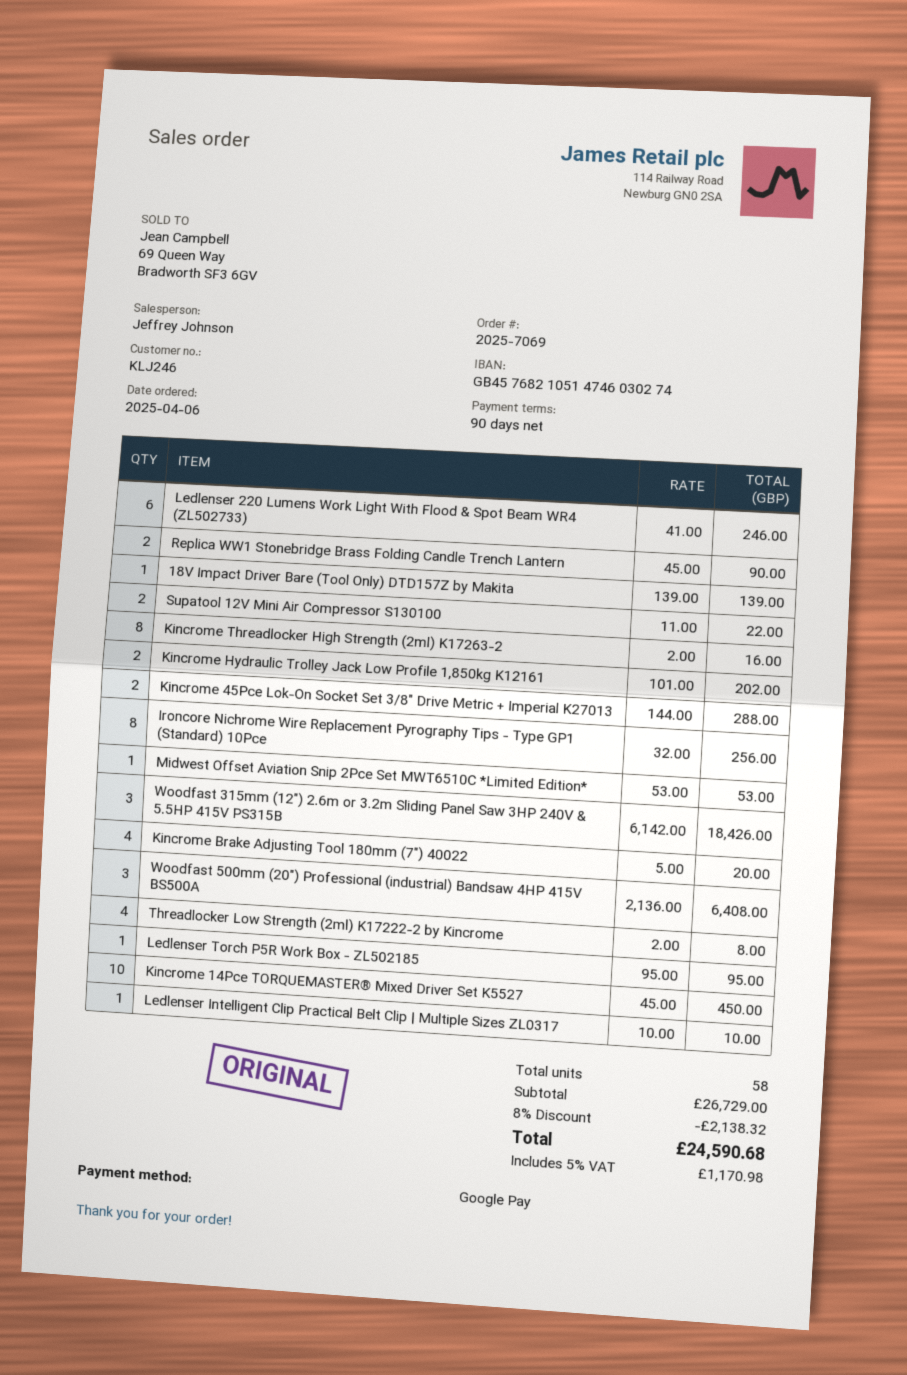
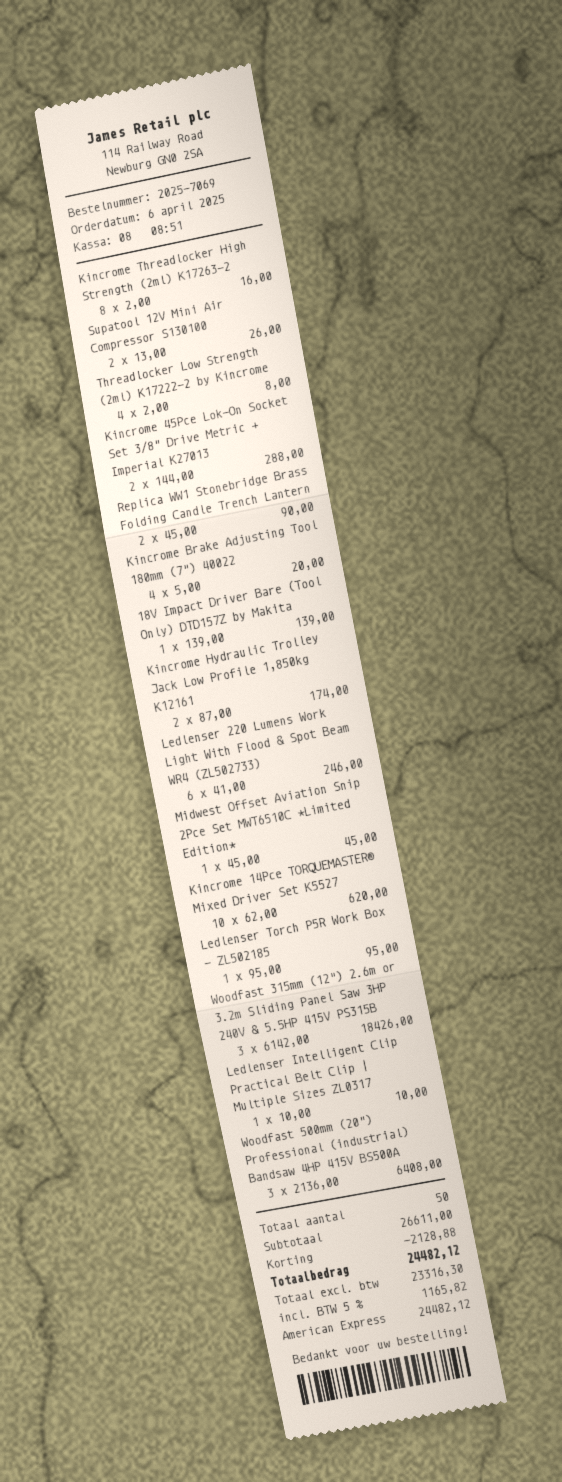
payment method: Google Pay -> American Express
Supatool 12V Mini Air Compressor S130100: 2 x 11.00 = 22.00 -> 2 x 13.00 = 26.00
Kincrome Hydraulic Trolley Jack Low Profile 1,850kg K12161: 2 x 101.00 = 202.00 -> 2 x 87.00 = 174.00
Ironcore Nichrome Wire Replacement Pyrography Tips - Type GP1 (Standard) 10Pce: 8 x 32.00 = 256.00 -> none
Midwest Offset Aviation Snip 2Pce Set MWT6510C *Limited Edition*: 1 x 53.00 = 53.00 -> 1 x 45.00 = 45.00
Kincrome 14Pce TORQUEMASTER® Mixed Driver Set K5527: 10 x 45.00 = 450.00 -> 10 x 62.00 = 620.00
total quantity: 58 -> 50
subtotal: 26729.00 -> 26611.00
discount: 2138.32 -> 2128.88
tax: 5% = 1170.98 -> 5% = 1165.82
total: 24590.68 -> 24482.12

